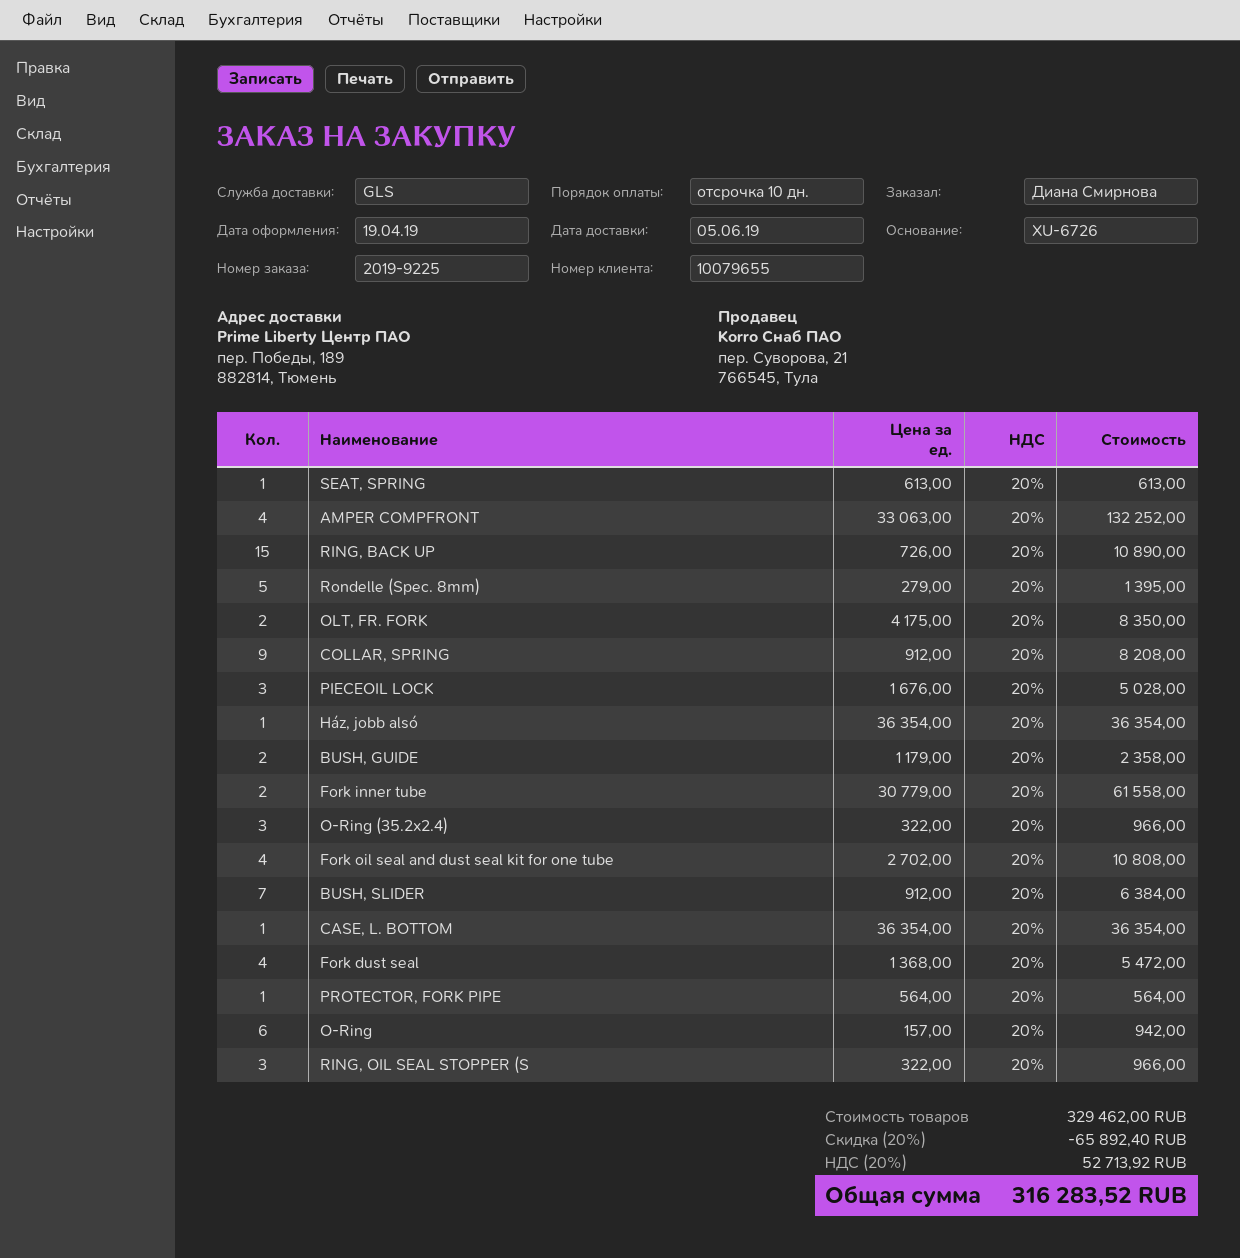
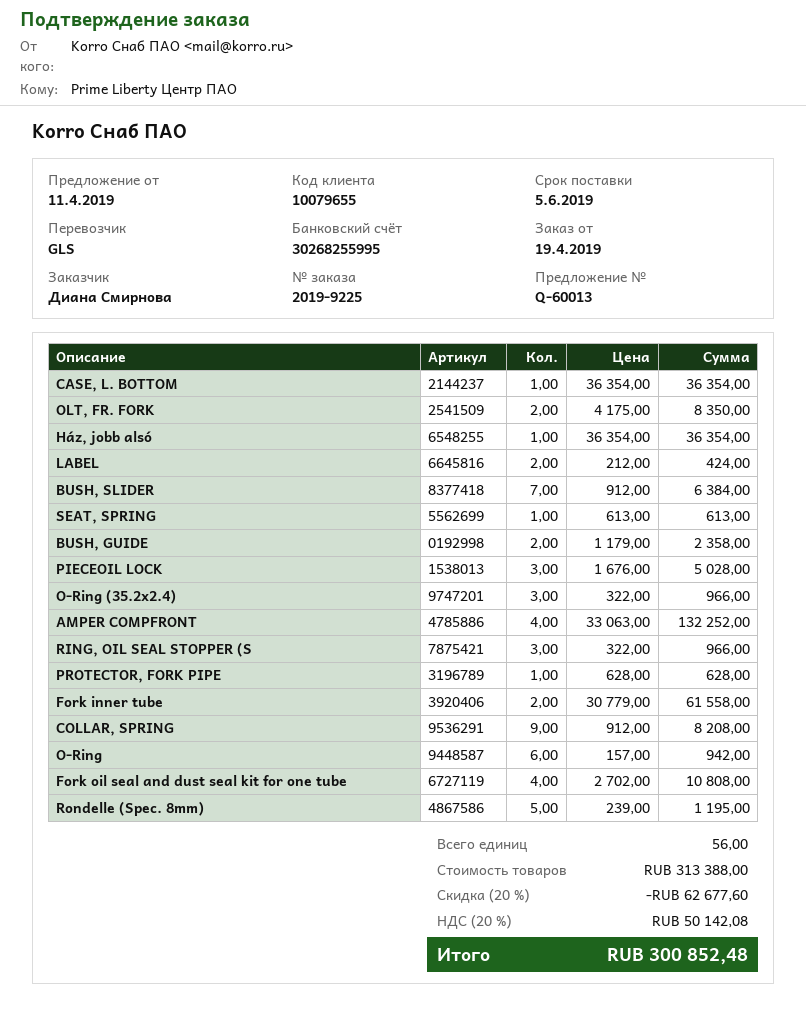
RING, BACK UP: 15 x 726.00 = 10890.00 -> none
Rondelle (Spec. 8mm): 5 x 279.00 = 1395.00 -> 5 x 239.00 = 1195.00
Fork dust seal: 4 x 1368.00 = 5472.00 -> none
PROTECTOR, FORK PIPE: 1 x 564.00 = 564.00 -> 1 x 628.00 = 628.00
LABEL: none -> 2 x 212.00 = 424.00
subtotal: 329462.00 -> 313388.00
discount: 20% = 65892.40 -> 20% = 62677.60
tax: 20% = 52713.92 -> 20% = 50142.08
total: 316283.52 -> 300852.48

